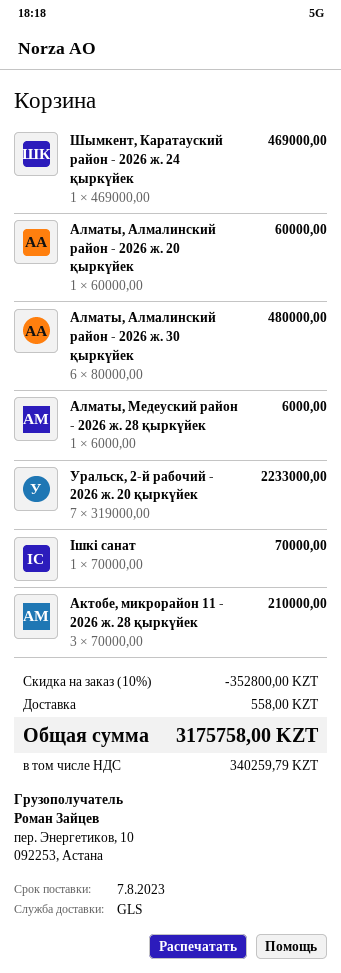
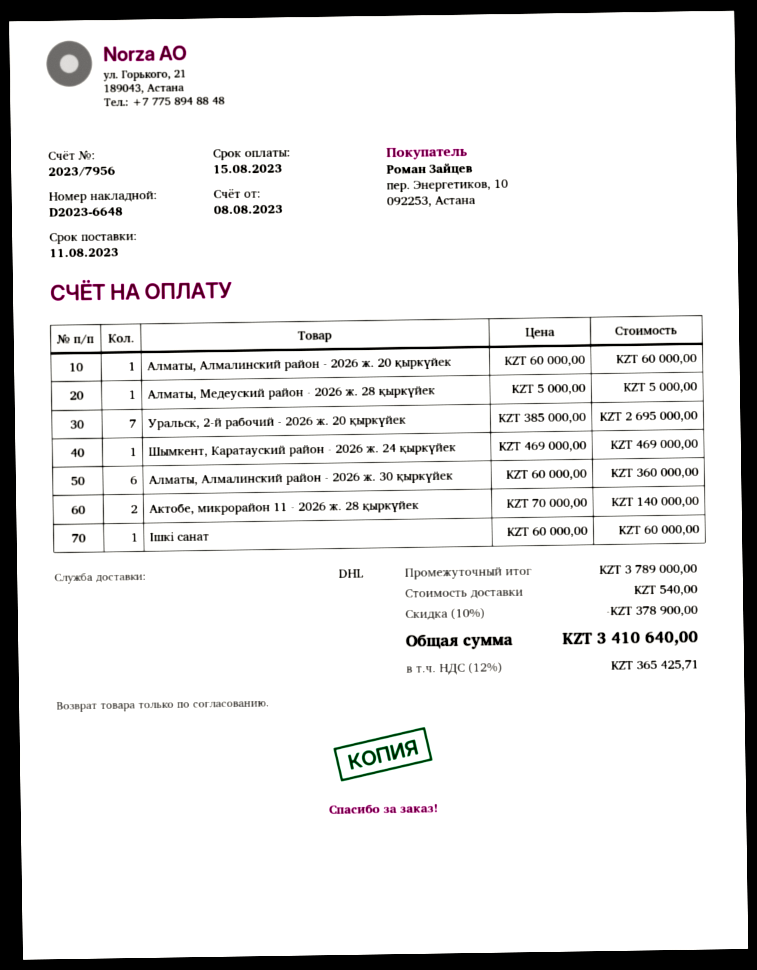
delivery date: 2023-08-07 -> 2023-08-11
shipping method: GLS -> DHL
Алматы, Алмалинский район - 2026 ж. 30 қыркүйек: 6 x 80000.00 = 480000.00 -> 6 x 60000.00 = 360000.00
Алматы, Медеуский район - 2026 ж. 28 қыркүйек: 1 x 6000.00 = 6000.00 -> 1 x 5000.00 = 5000.00
Уральск, 2-й рабочий - 2026 ж. 20 қыркүйек: 7 x 319000.00 = 2233000.00 -> 7 x 385000.00 = 2695000.00
Ішкі санат: 1 x 70000.00 = 70000.00 -> 1 x 60000.00 = 60000.00
Актобе, микрорайон 11 - 2026 ж. 28 қыркүйек: 3 x 70000.00 = 210000.00 -> 2 x 70000.00 = 140000.00
discount: 10% = 352800.00 -> 10% = 378900.00
shipping: 558.00 -> 540.00
tax: 340259.79 -> 365425.71
total: 3175758.00 -> 3410640.00

